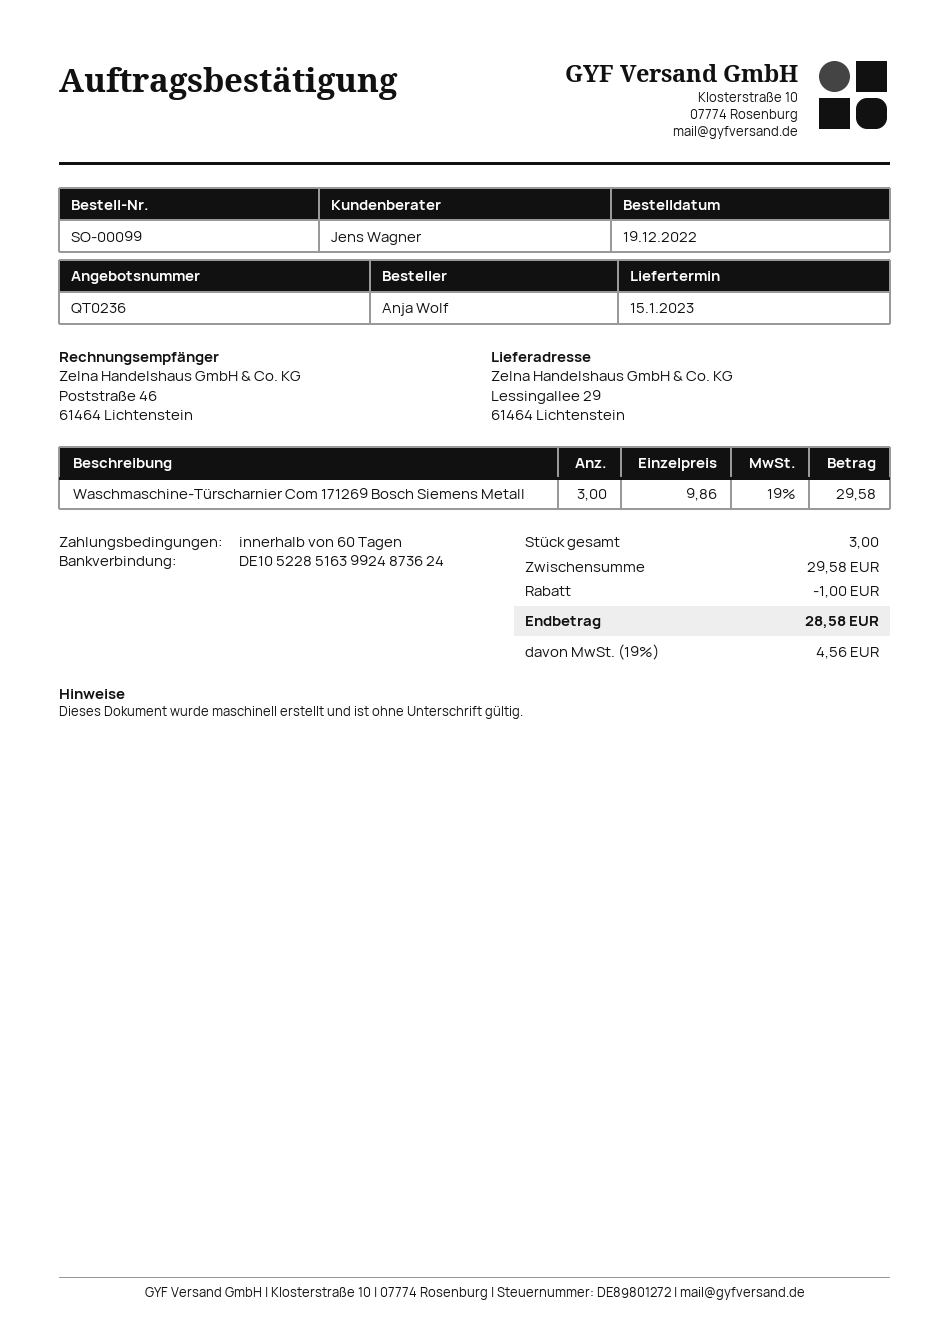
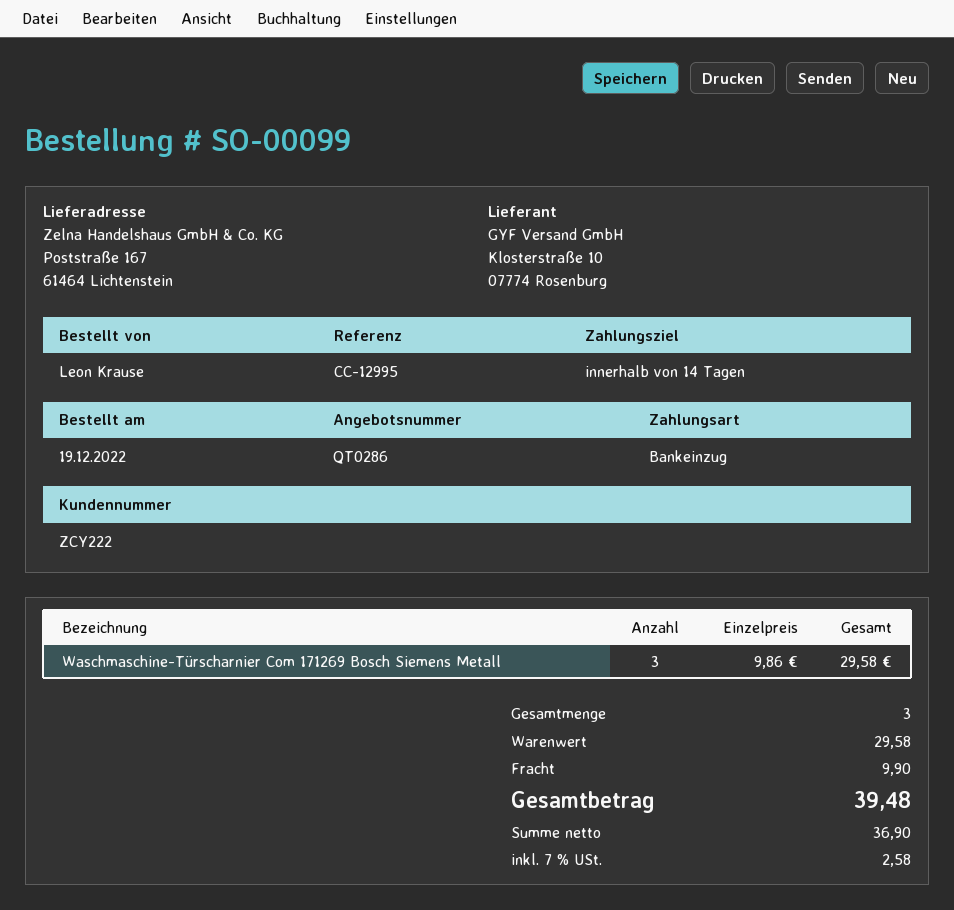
quote number: QT0236 -> QT0286
payment terms: 60 days -> 14 days
ordered by: Anja Wolf -> Leon Krause
ship to: Lessingallee 29, 61464 Lichtenstein -> Poststraße 167, 61464 Lichtenstein
discount: 1.00 -> none
shipping: none -> 9.90
tax: 19% = 4.56 -> 7% = 2.58
total: 28.58 -> 39.48

